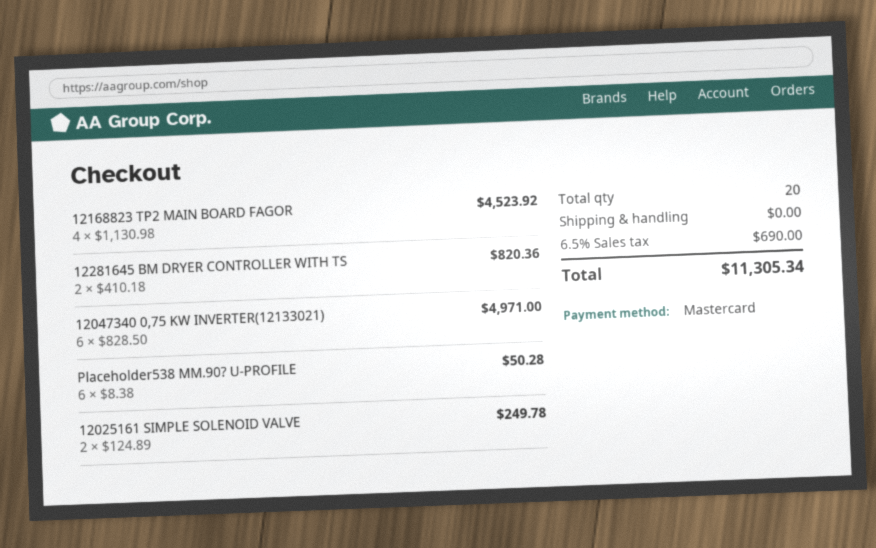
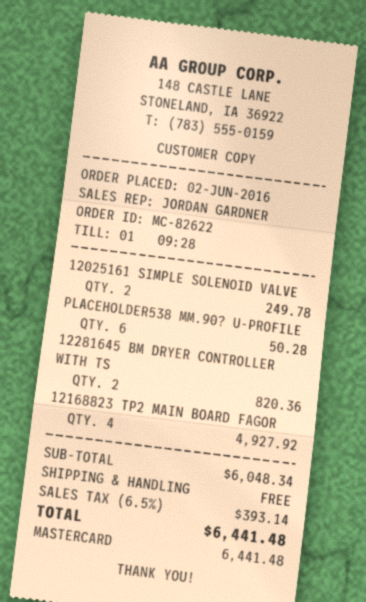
12168823 TP2 MAIN BOARD FAGOR: 4 for 4523.92 -> 4 for 4927.92
12047340 0,75 KW INVERTER(12133021): 6 for 4971.00 -> none
tax: 6.5% = 690.00 -> 6.5% = 393.14
total: 11305.34 -> 6441.48

